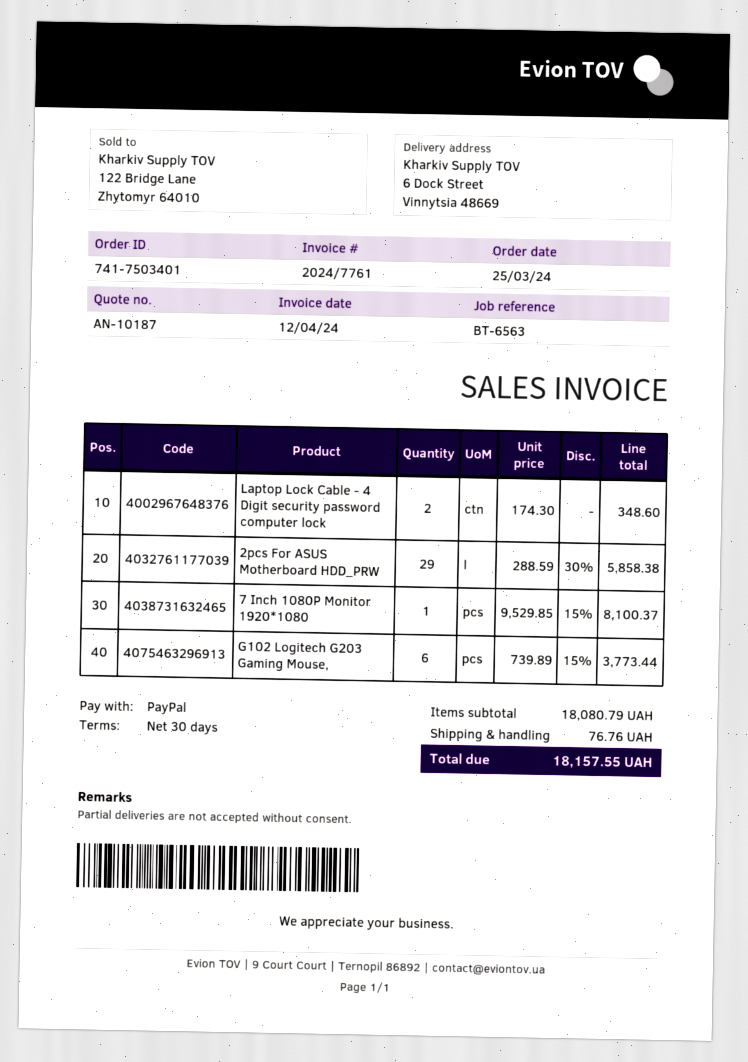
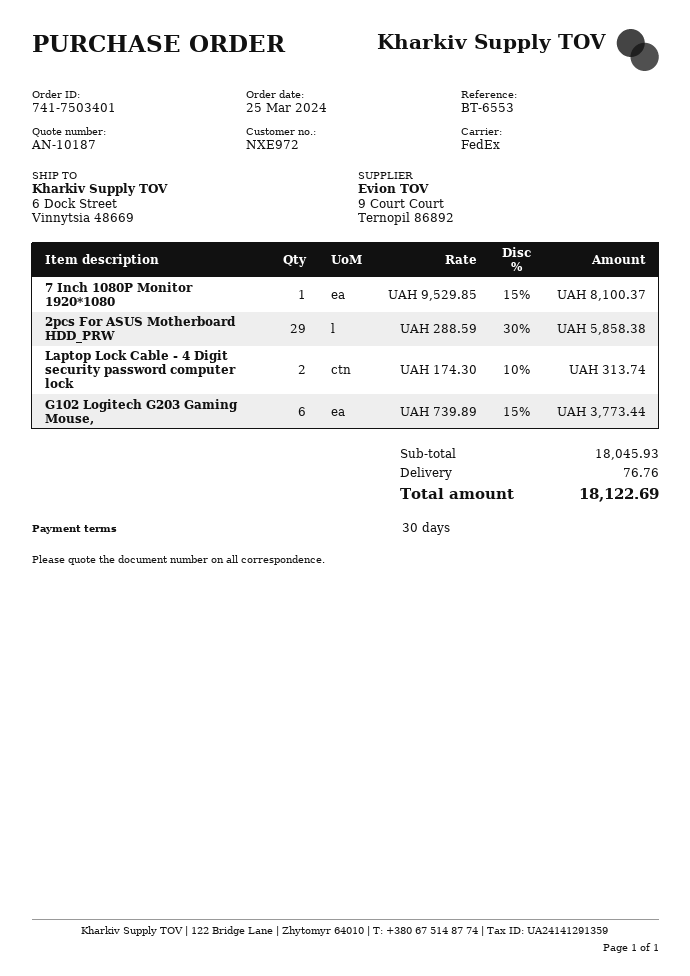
reference: BT-6563 -> BT-6553
Laptop Lock Cable - 4 Digit security password computer lock: 2 x 174.30 = 348.60 -> 2 x 174.30 - 10% = 313.74
subtotal: 18080.79 -> 18045.93
total: 18157.55 -> 18122.69

